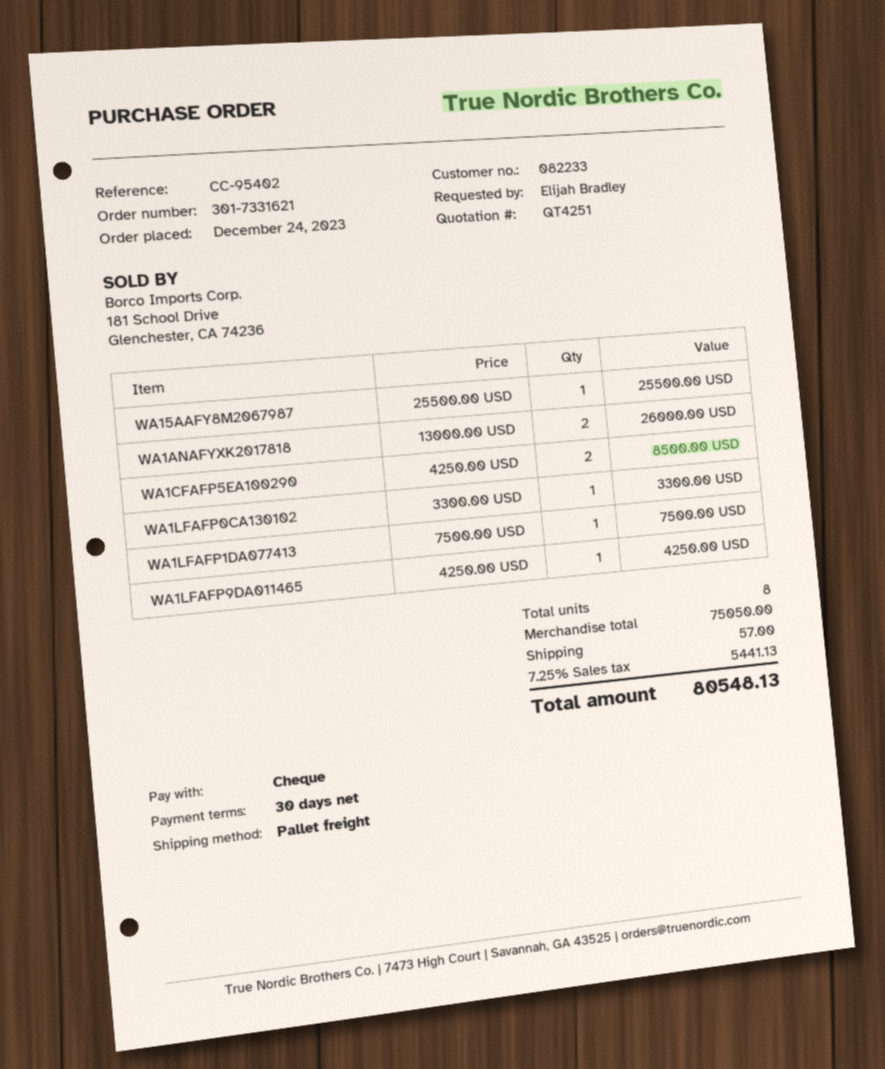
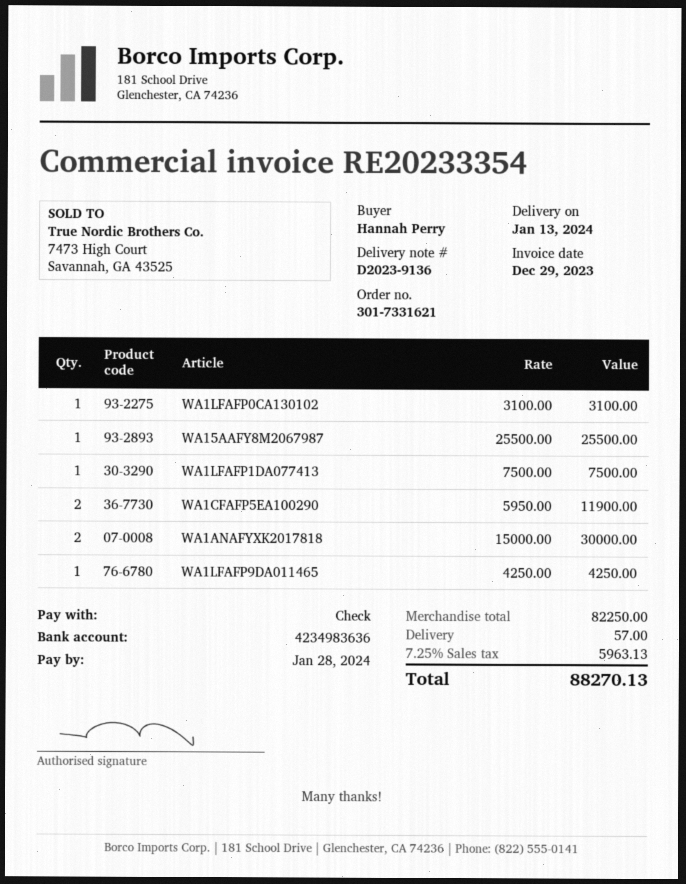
ordered by: Elijah Bradley -> Hannah Perry
WA1ANAFYXK2017818: 2 x 13000.00 = 26000.00 -> 2 x 15000.00 = 30000.00
WA1CFAFP5EA100290: 2 x 4250.00 = 8500.00 -> 2 x 5950.00 = 11900.00
WA1LFAFP0CA130102: 1 x 3300.00 = 3300.00 -> 1 x 3100.00 = 3100.00
subtotal: 75050.00 -> 82250.00
tax: 7.25% = 5441.13 -> 7.25% = 5963.13
total: 80548.13 -> 88270.13

